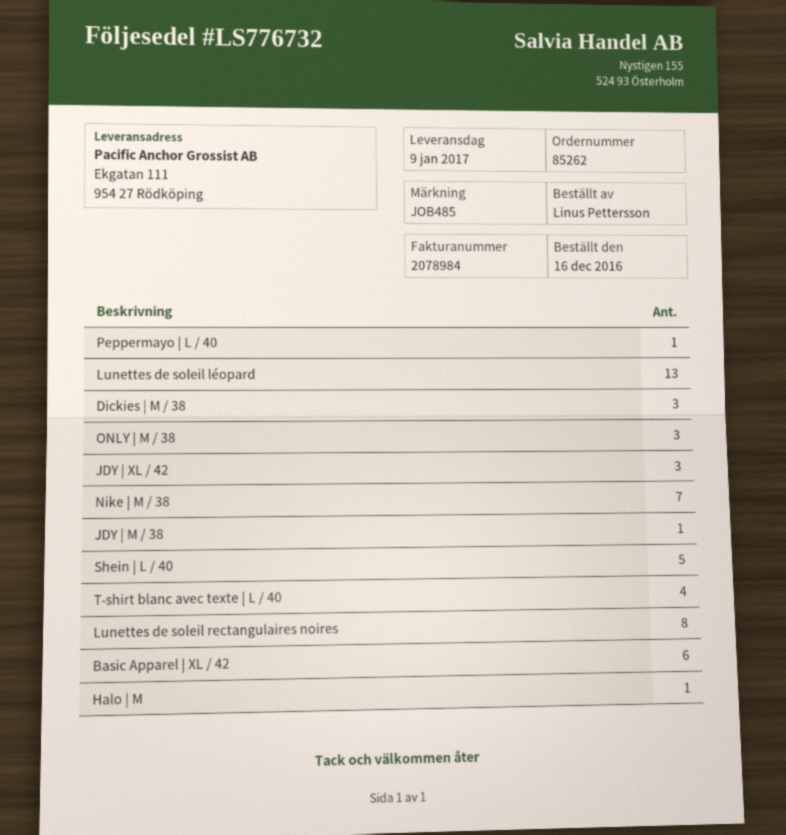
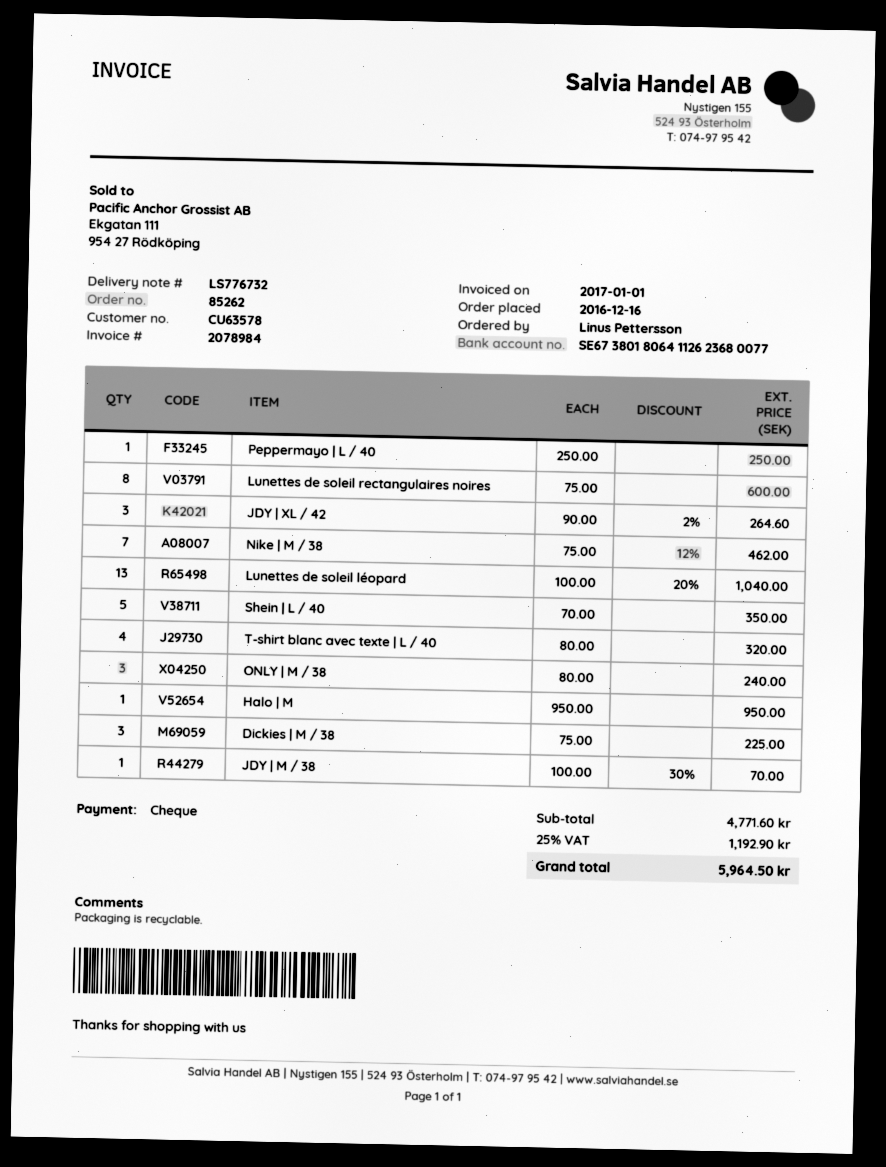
Basic Apparel | XL / 42: 6 -> none

